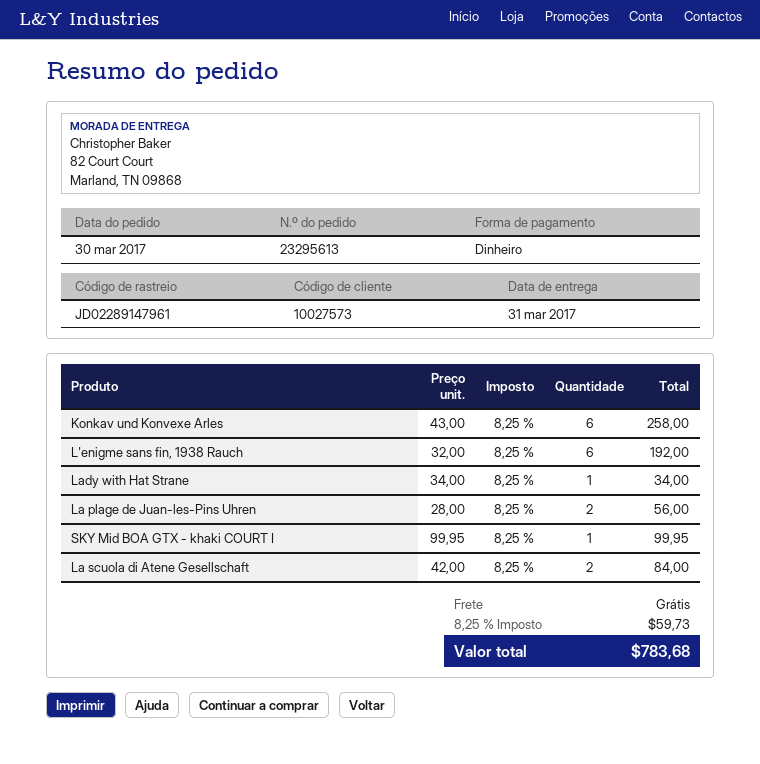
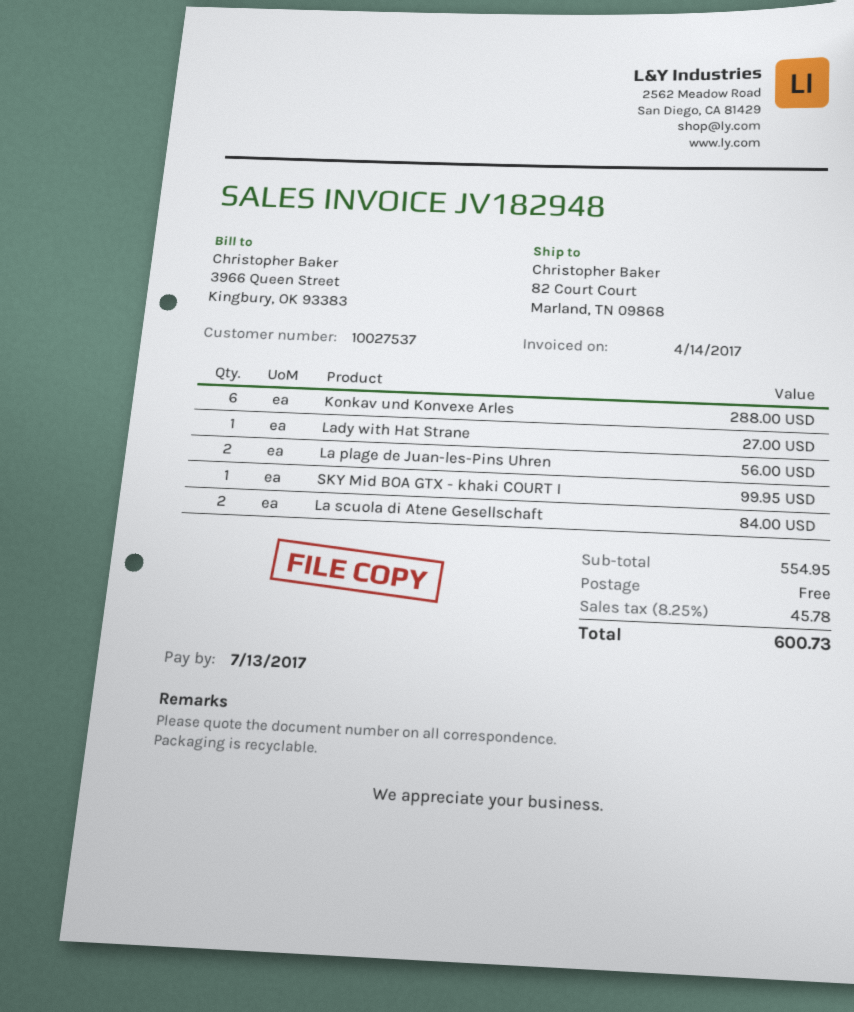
customer number: 10027573 -> 10027537
Konkav und Konvexe Arles: 6 for 258.00 -> 6 for 288.00
L'enigme sans fin, 1938 Rauch: 6 for 192.00 -> none
Lady with Hat Strane: 1 for 34.00 -> 1 for 27.00
tax: 8.25% = 59.73 -> 8.25% = 45.78
total: 783.68 -> 600.73

